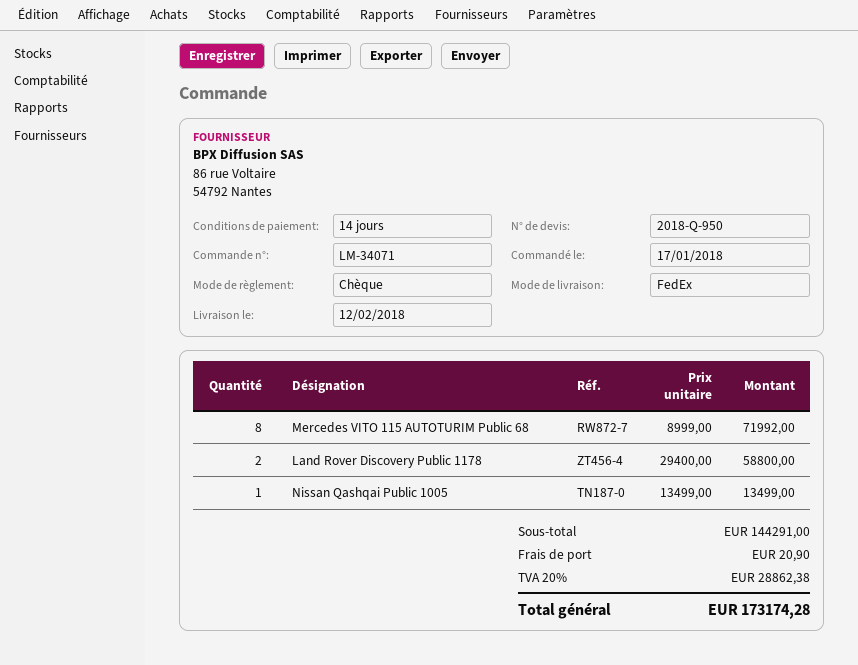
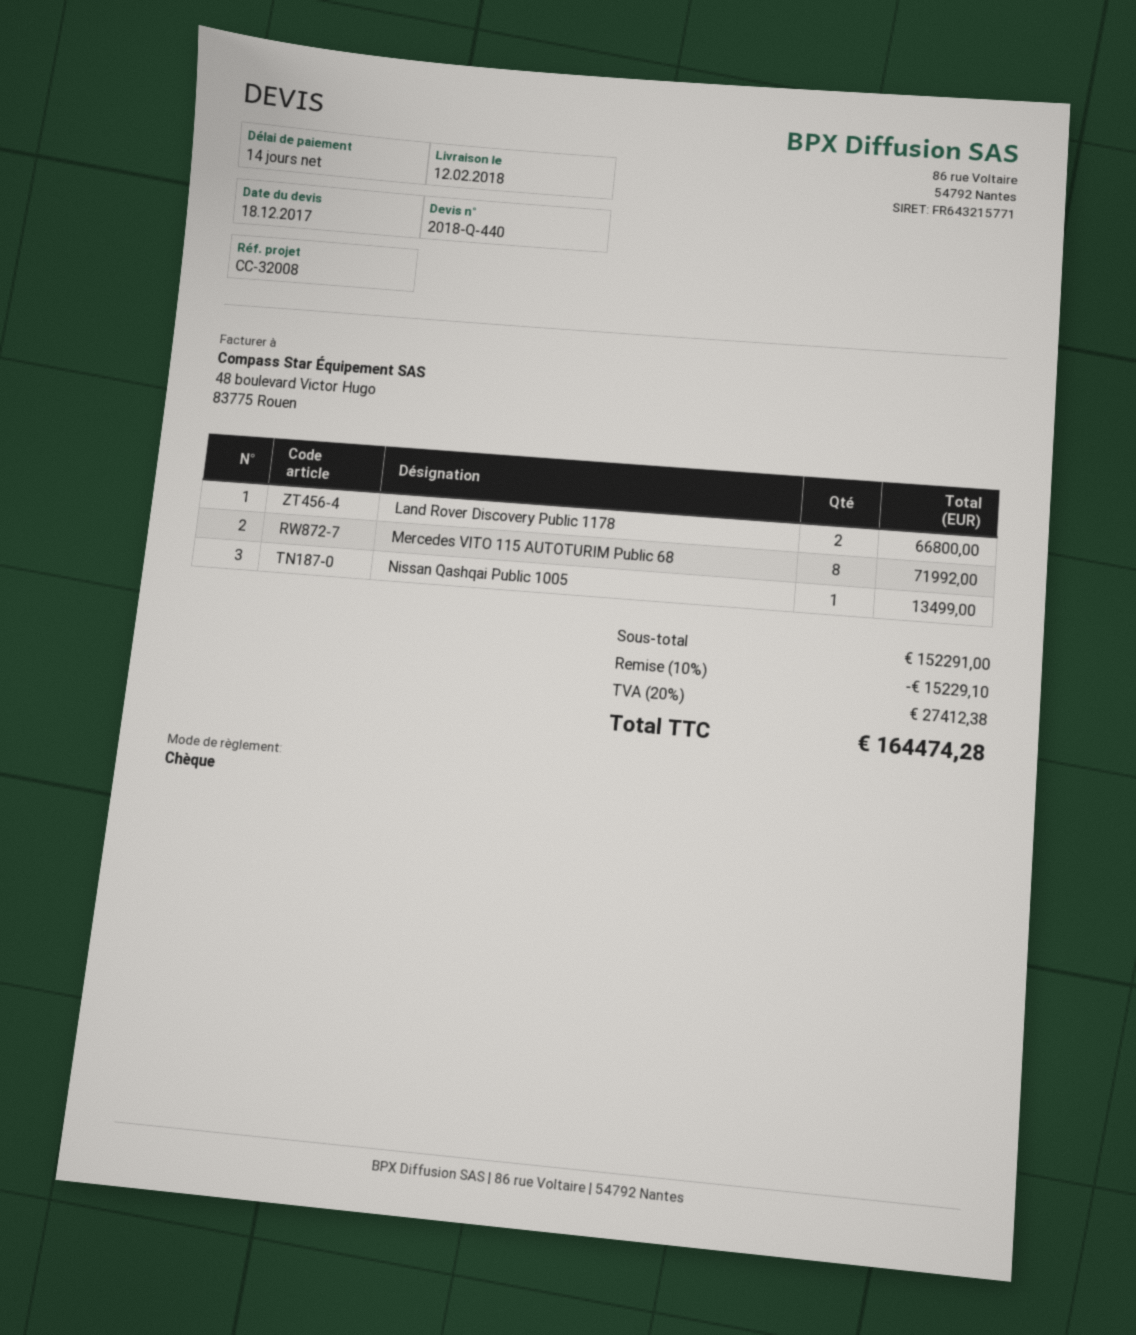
quote number: 2018-Q-950 -> 2018-Q-440
Land Rover Discovery Public 1178: 2 for 58800.00 -> 2 for 66800.00
subtotal: 144291.00 -> 152291.00
discount: none -> 10% = 15229.10
shipping: 20.90 -> none
tax: 20% = 28862.38 -> 20% = 27412.38
total: 173174.28 -> 164474.28

